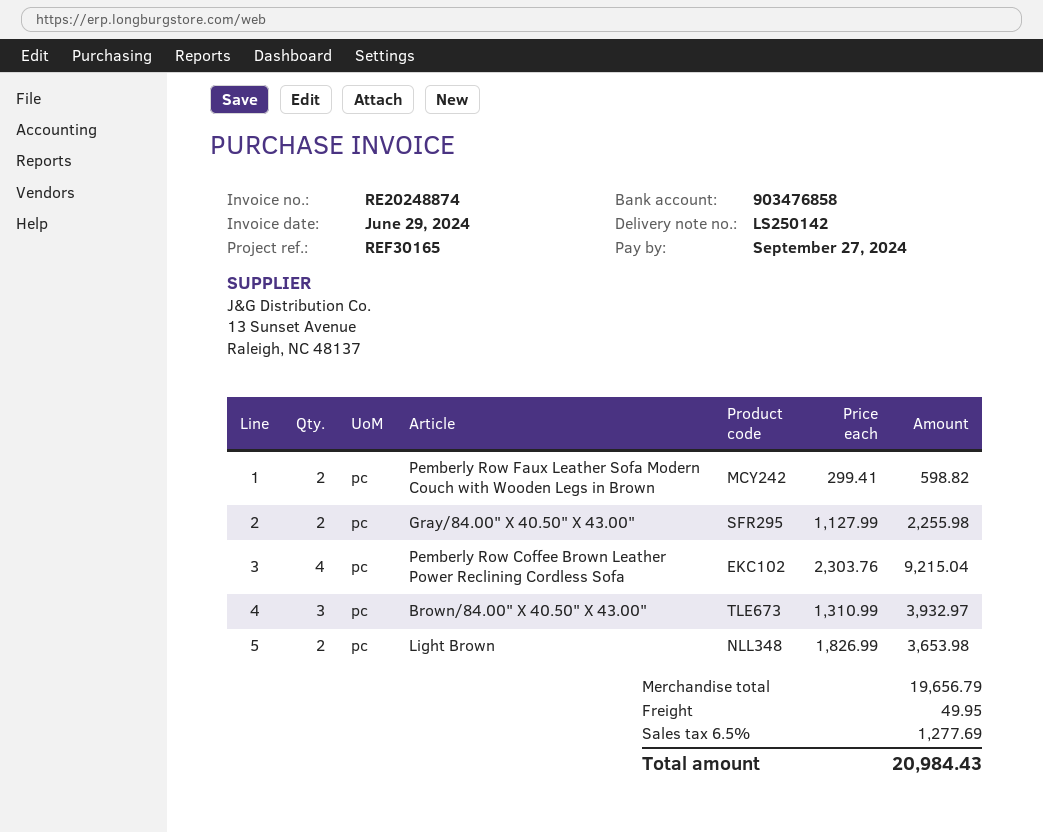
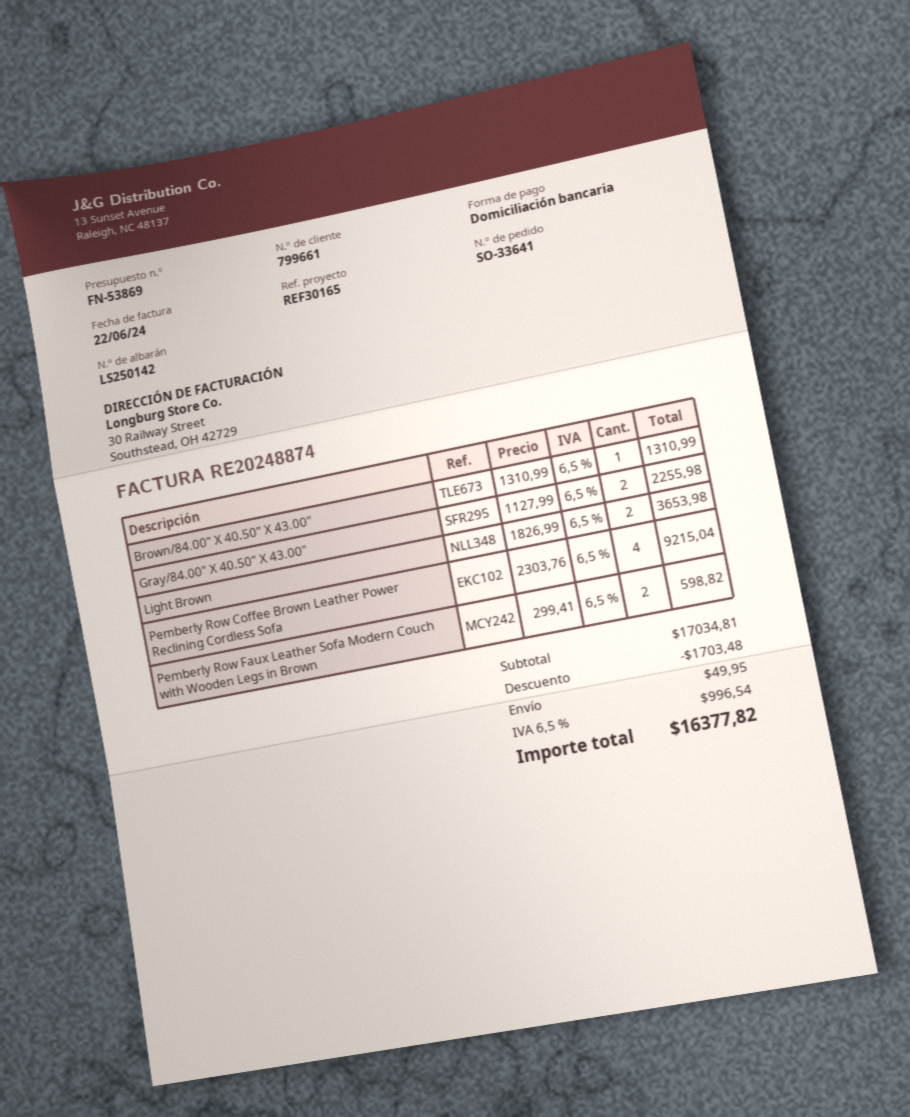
invoice date: 2024-06-29 -> 2024-06-22
Brown/84.00" X 40.50" X 43.00": 3 x 1310.99 = 3932.97 -> 1 x 1310.99 = 1310.99
subtotal: 19656.79 -> 17034.81
discount: none -> 1703.48
tax: 6.5% = 1277.69 -> 6.5% = 996.54
total: 20984.43 -> 16377.82

